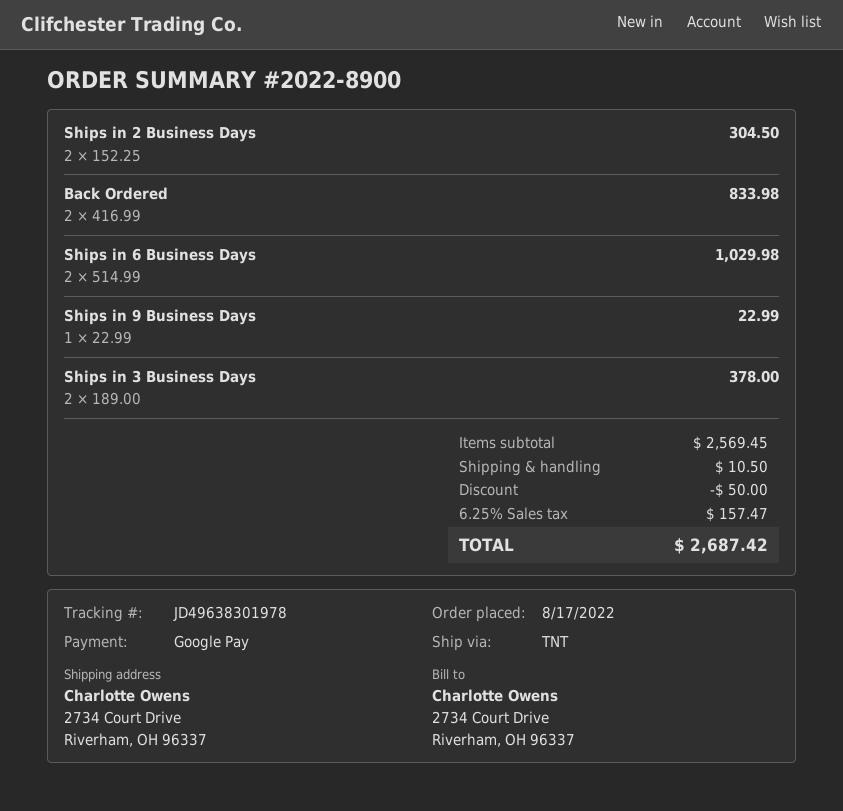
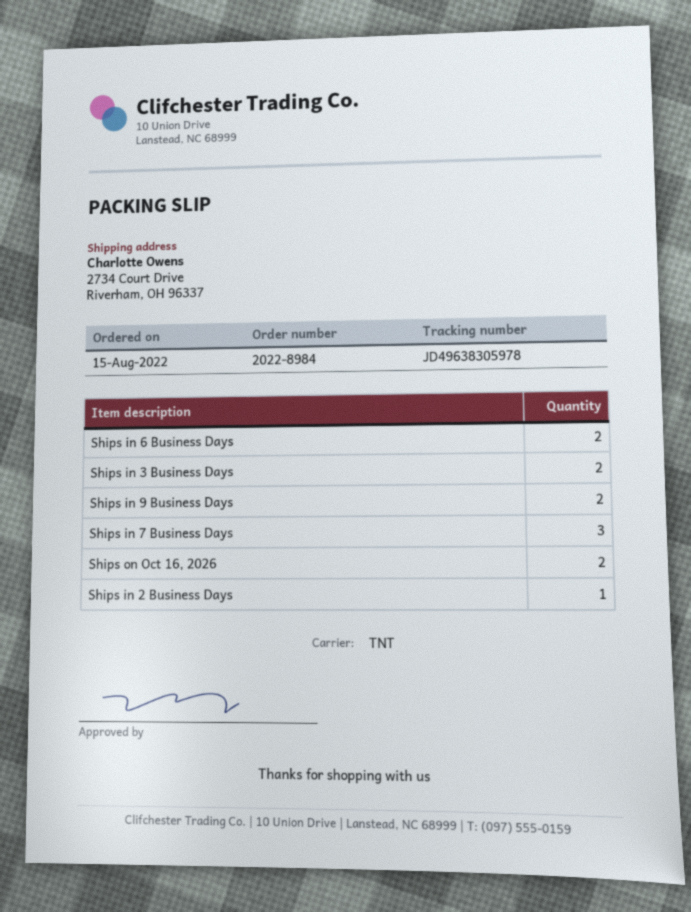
order number: 2022-8900 -> 2022-8984
order date: 2022-08-17 -> 2022-08-15
tracking number: JD49638301978 -> JD49638305978
Ships in 2 Business Days: 2 -> 1
Back Ordered: 2 -> none
Ships in 9 Business Days: 1 -> 2
Ships in 7 Business Days: none -> 3
Ships on Oct 16, 2026: none -> 2

